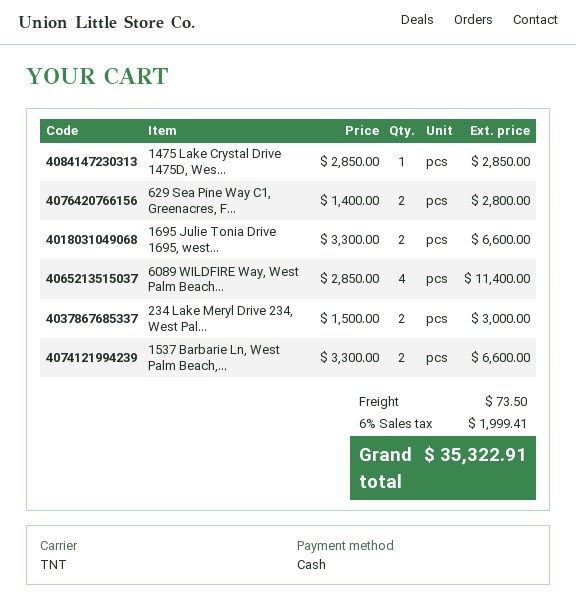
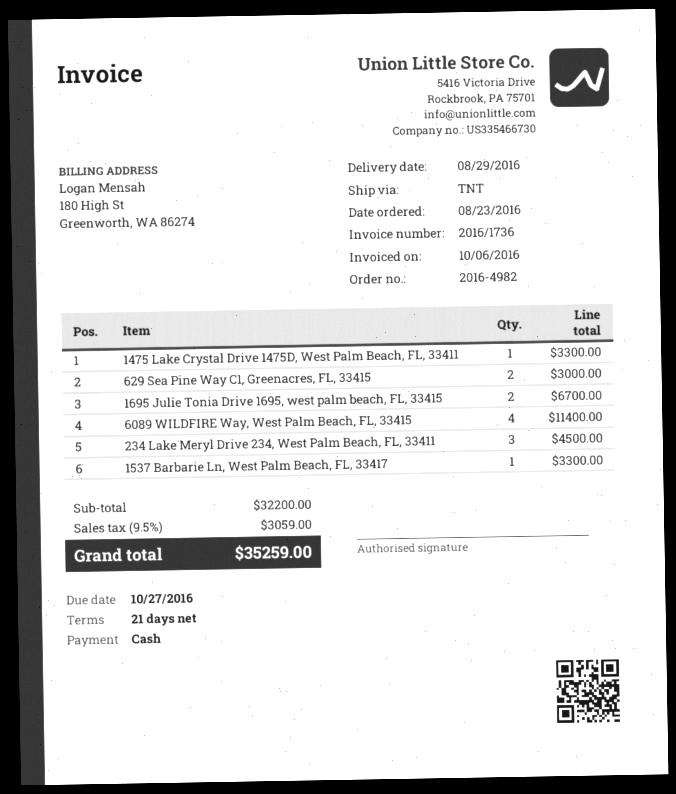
1475 Lake Crystal Drive 1475D, Wes...: 1 for 2850.00 -> 1 for 3300.00
629 Sea Pine Way C1, Greenacres, F...: 2 for 2800.00 -> 2 for 3000.00
1695 Julie Tonia Drive 1695, west...: 2 for 6600.00 -> 2 for 6700.00
234 Lake Meryl Drive 234, West Pal...: 2 for 3000.00 -> 3 for 4500.00
1537 Barbarie Ln, West Palm Beach,...: 2 for 6600.00 -> 1 for 3300.00
shipping: 73.50 -> none
tax: 6% = 1999.41 -> 9.5% = 3059.00
total: 35322.91 -> 35259.00

